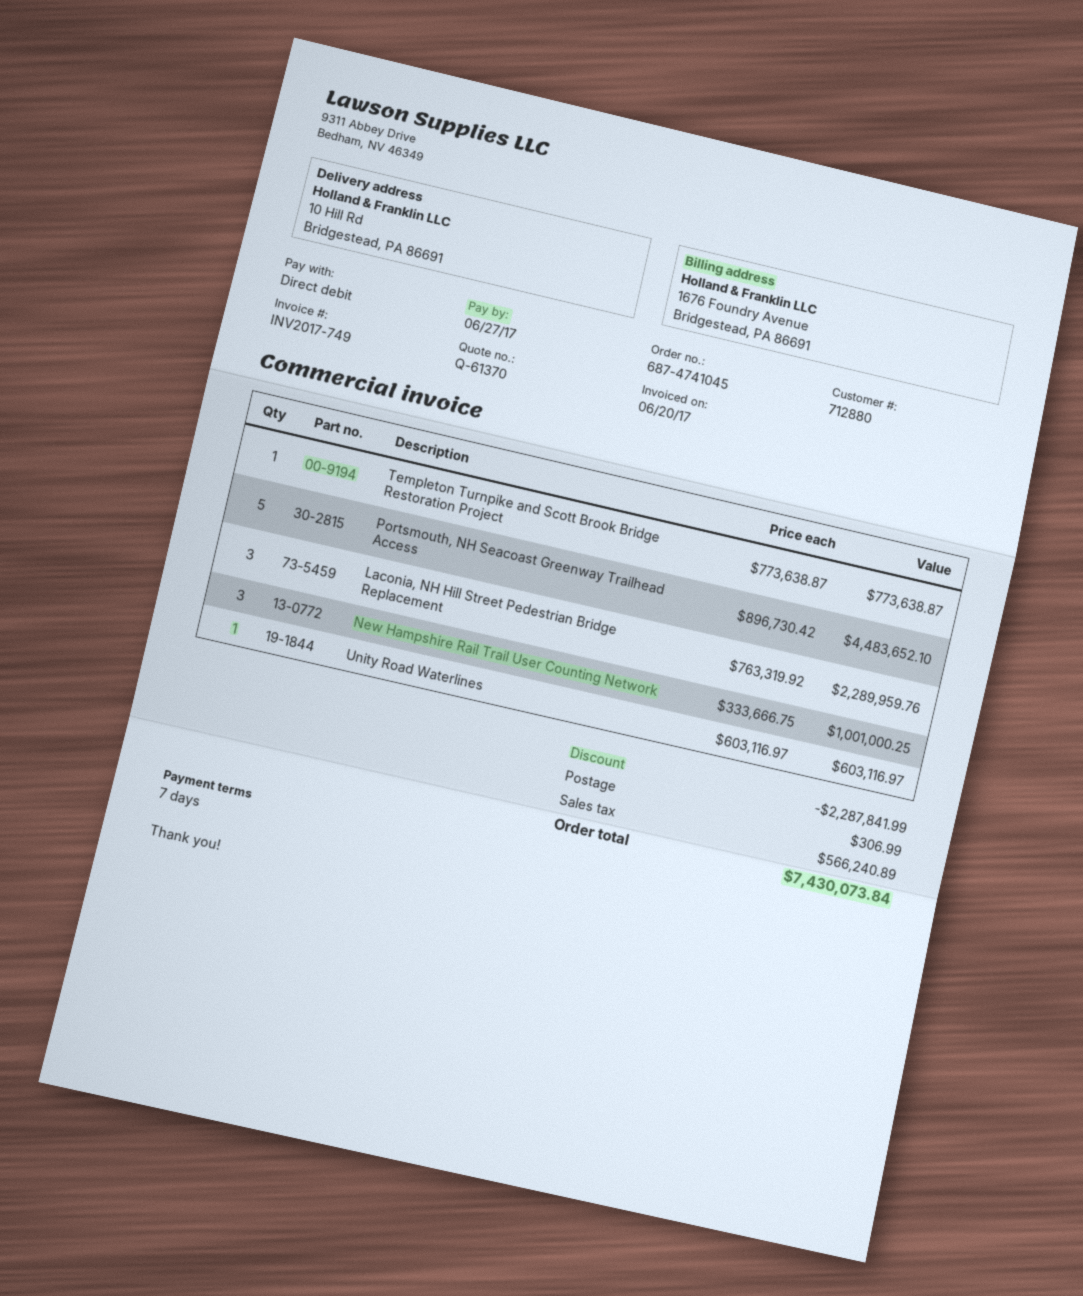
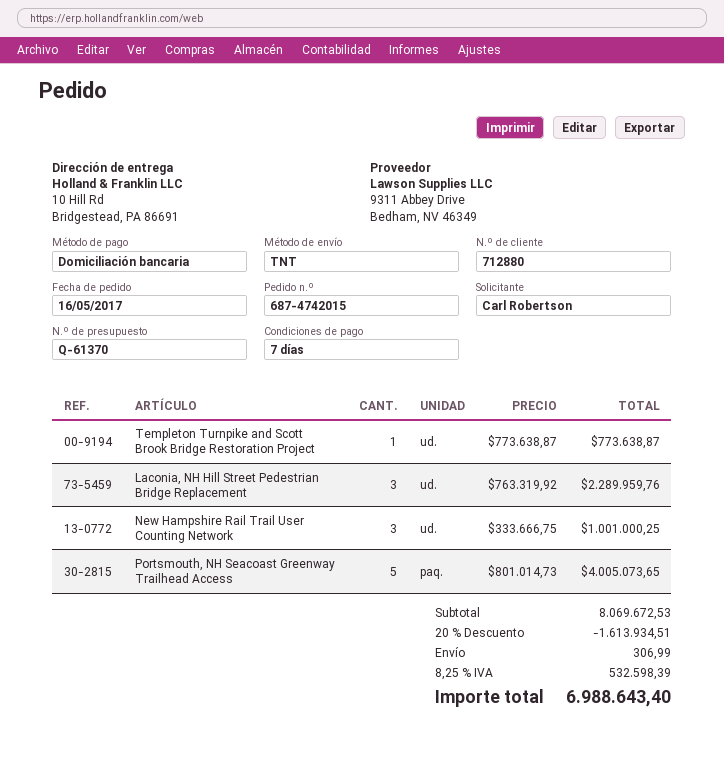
order number: 687-4741045 -> 687-4742015
Portsmouth, NH Seacoast Greenway Trailhead Access: 5 x 896730.42 = 4483652.10 -> 5 x 801014.73 = 4005073.65
Unity Road Waterlines: 1 x 603116.97 = 603116.97 -> none
discount: 2287841.99 -> 1613934.51
tax: 566240.89 -> 532598.39
total: 7430073.84 -> 6988643.40

